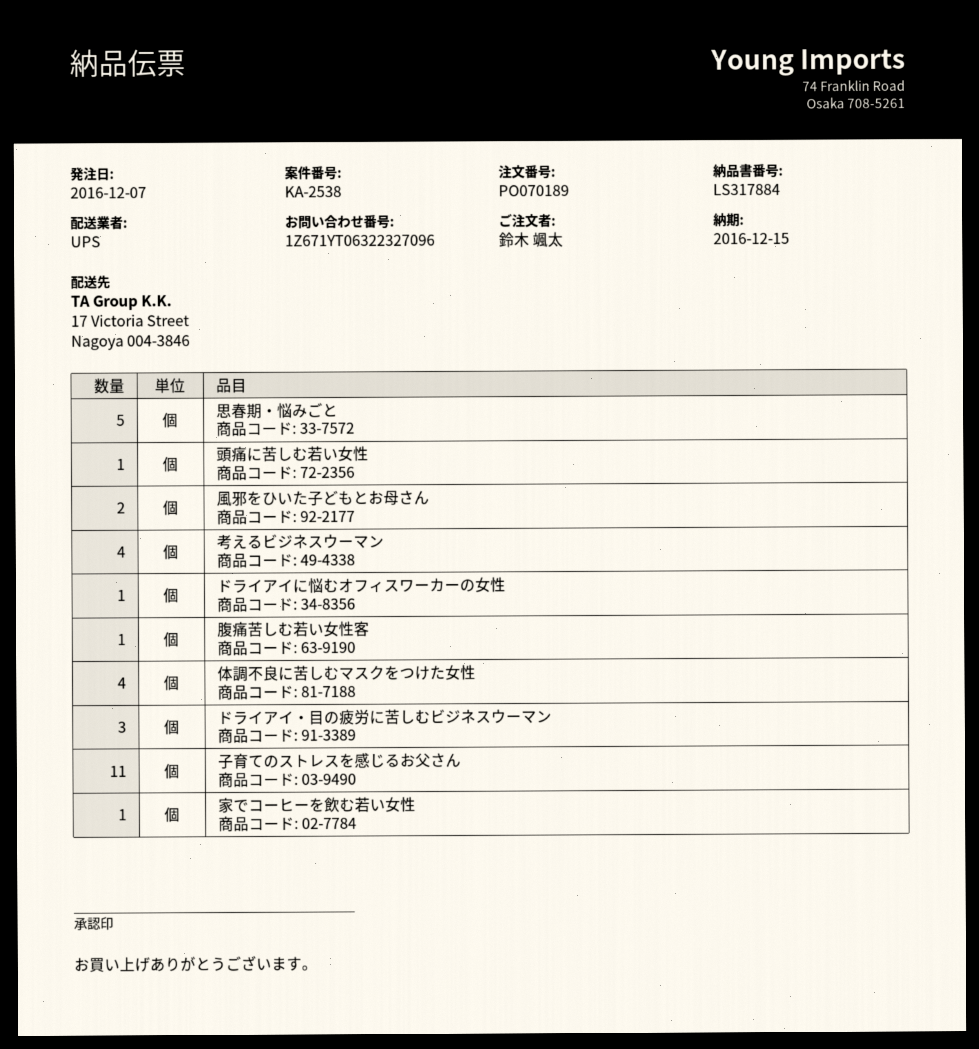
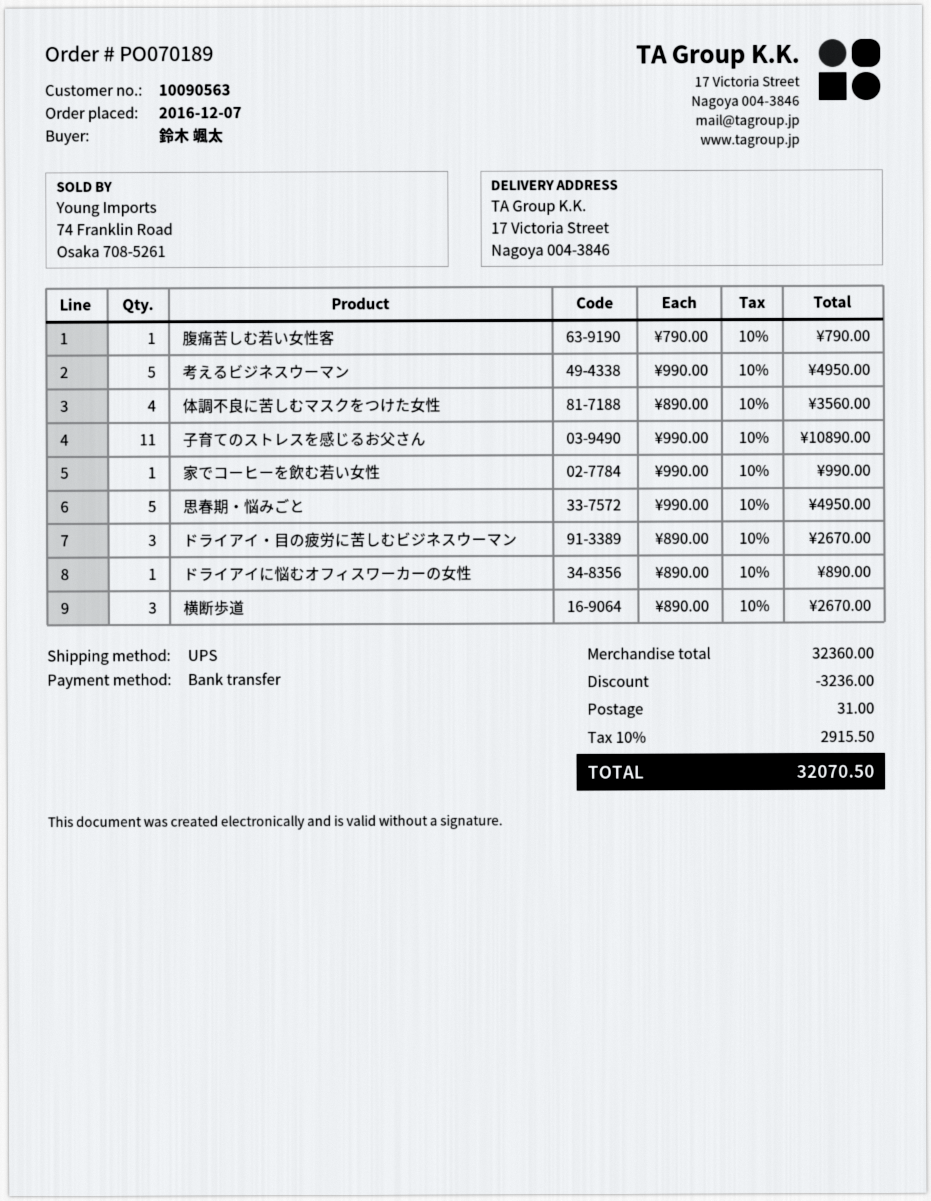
頭痛に苦しむ若い女性: 1 -> none
風邪をひいた子どもとお母さん: 2 -> none
考えるビジネスウーマン: 4 -> 5
横断歩道: none -> 3

